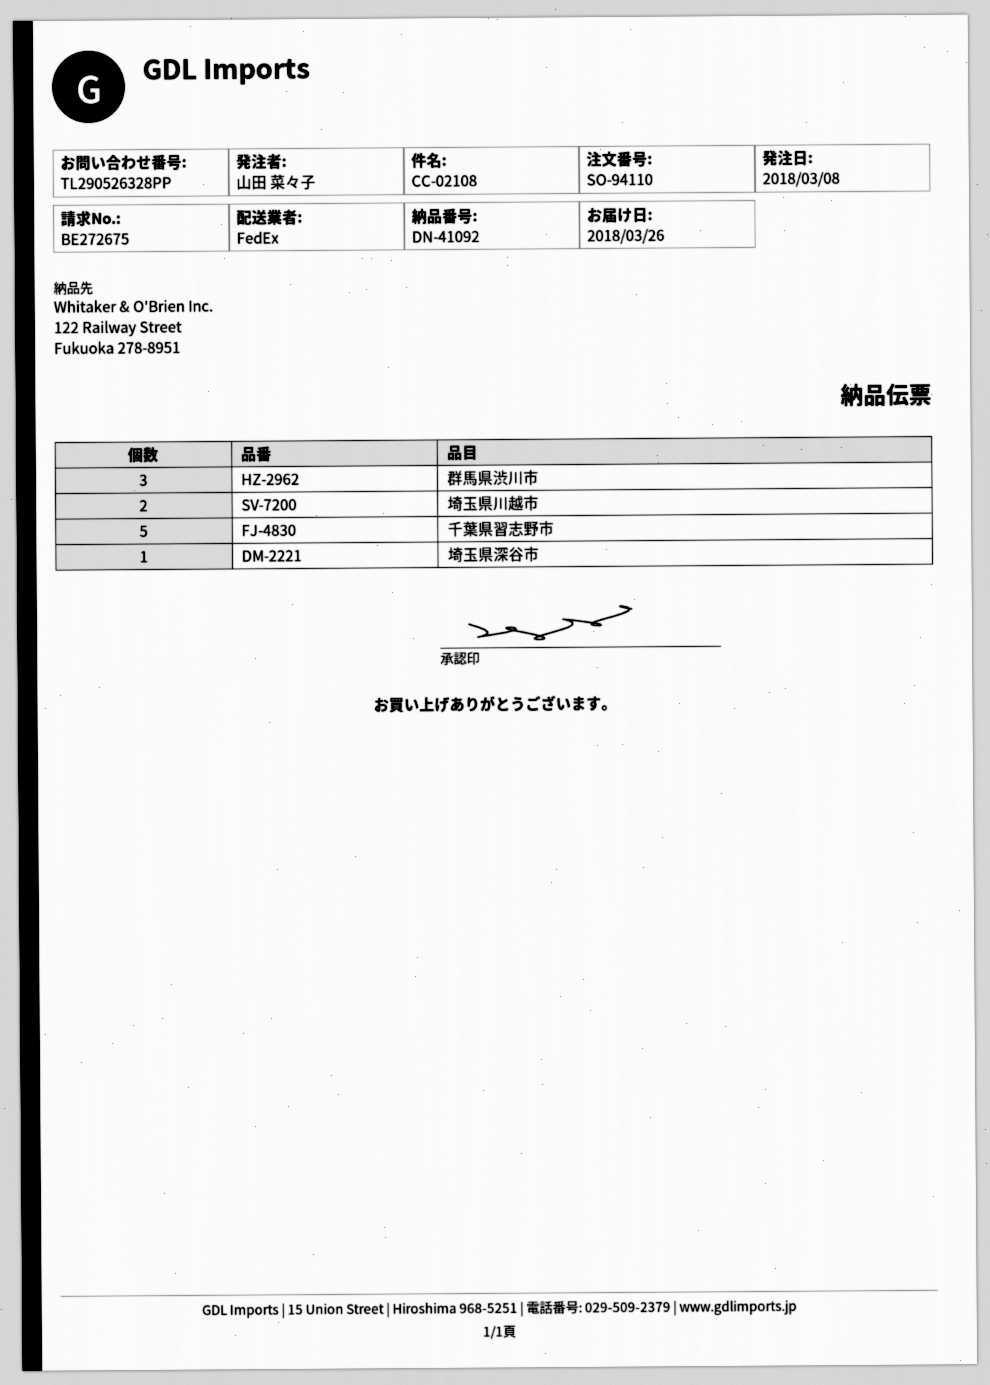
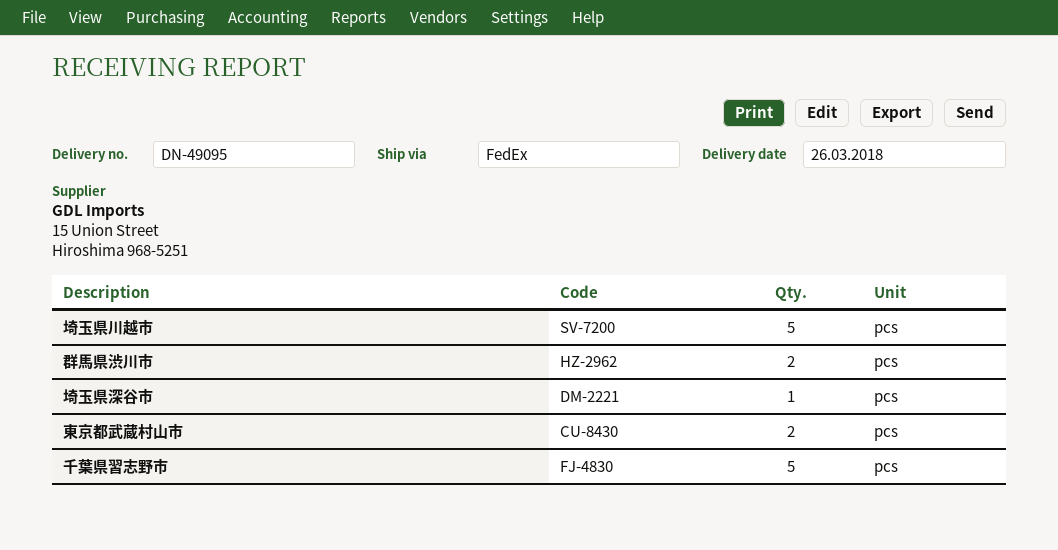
delivery note number: DN-41092 -> DN-49095
群馬県渋川市: 3 -> 2
埼玉県川越市: 2 -> 5
東京都武蔵村山市: none -> 2

